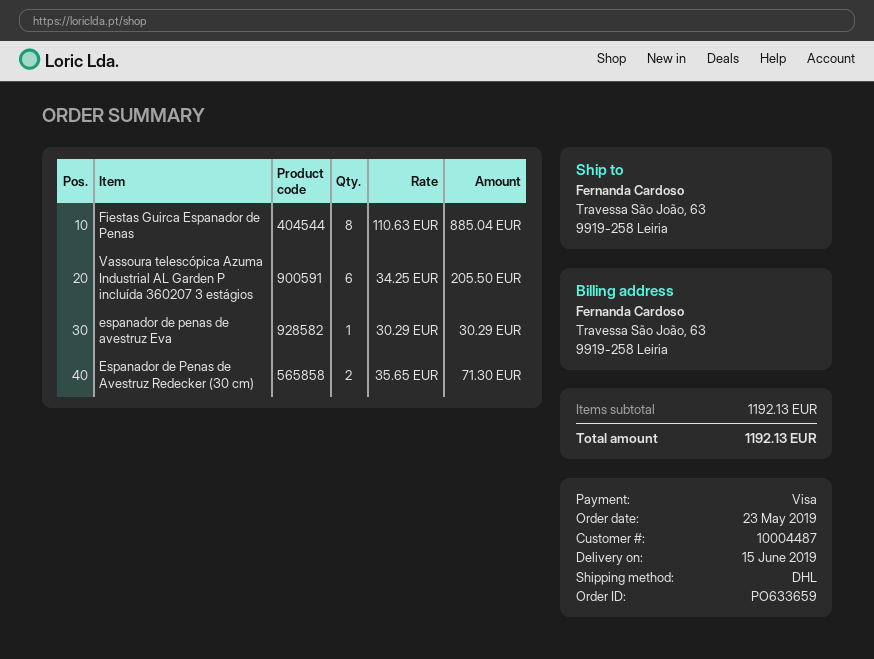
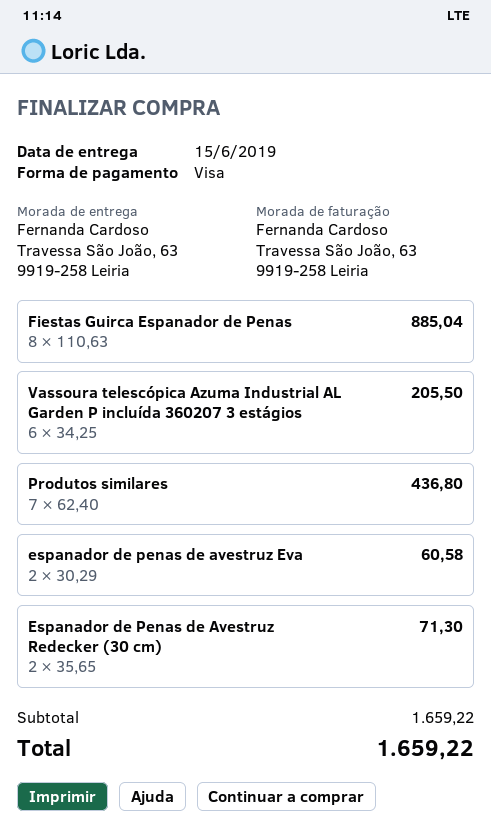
espanador de penas de avestruz Eva: 1 x 30.29 = 30.29 -> 2 x 30.29 = 60.58
Produtos similares: none -> 7 x 62.40 = 436.80
subtotal: 1192.13 -> 1659.22
total: 1192.13 -> 1659.22

